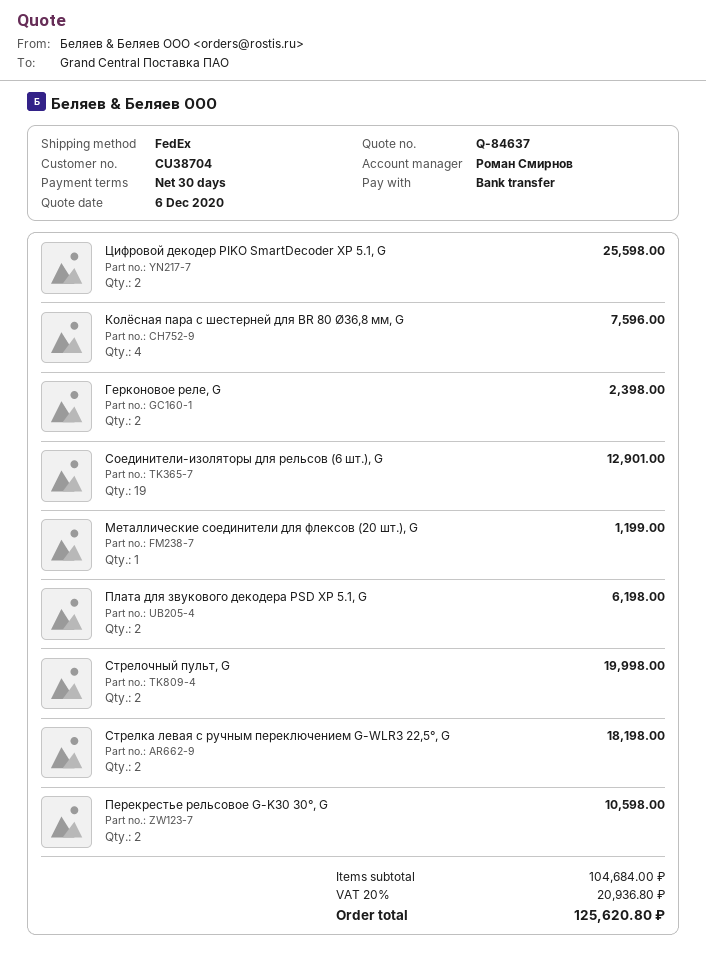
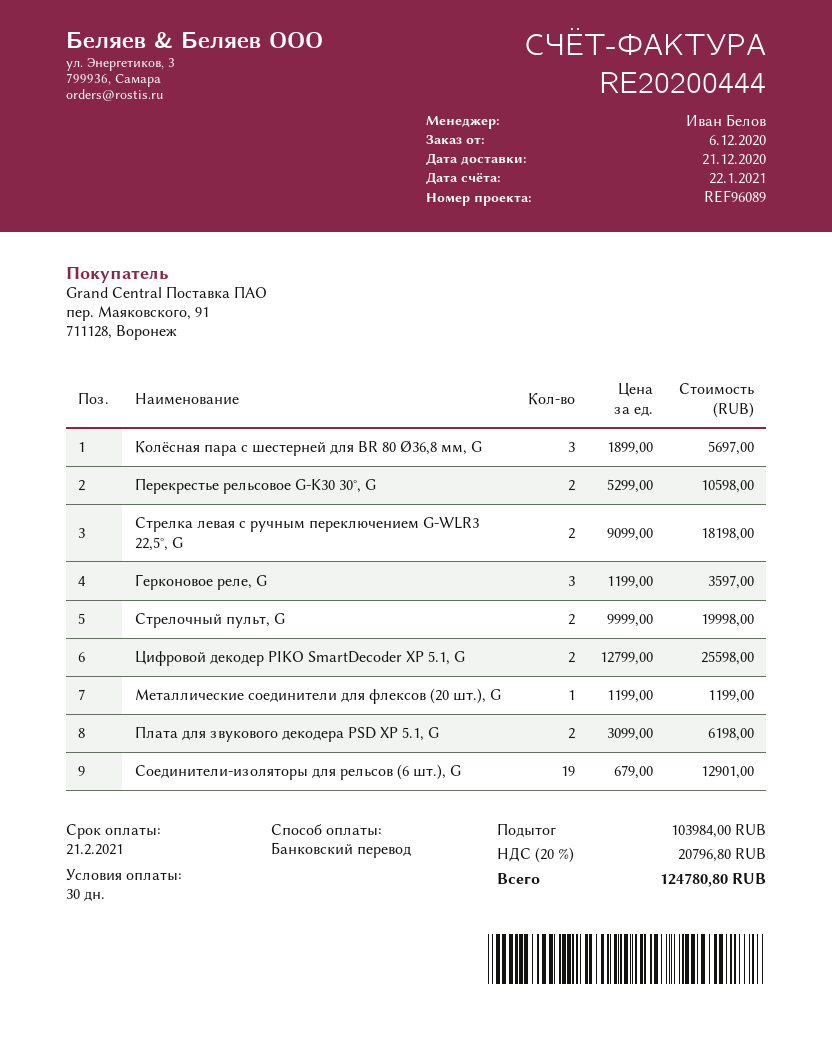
sales rep: Роман Смирнов -> Иван Белов
Колёсная пара с шестерней для BR 80 Ø36,8 мм, G: 4 for 7596.00 -> 3 for 5697.00
Герконовое реле, G: 2 for 2398.00 -> 3 for 3597.00
subtotal: 104684.00 -> 103984.00
tax: 20% = 20936.80 -> 20% = 20796.80
total: 125620.80 -> 124780.80

